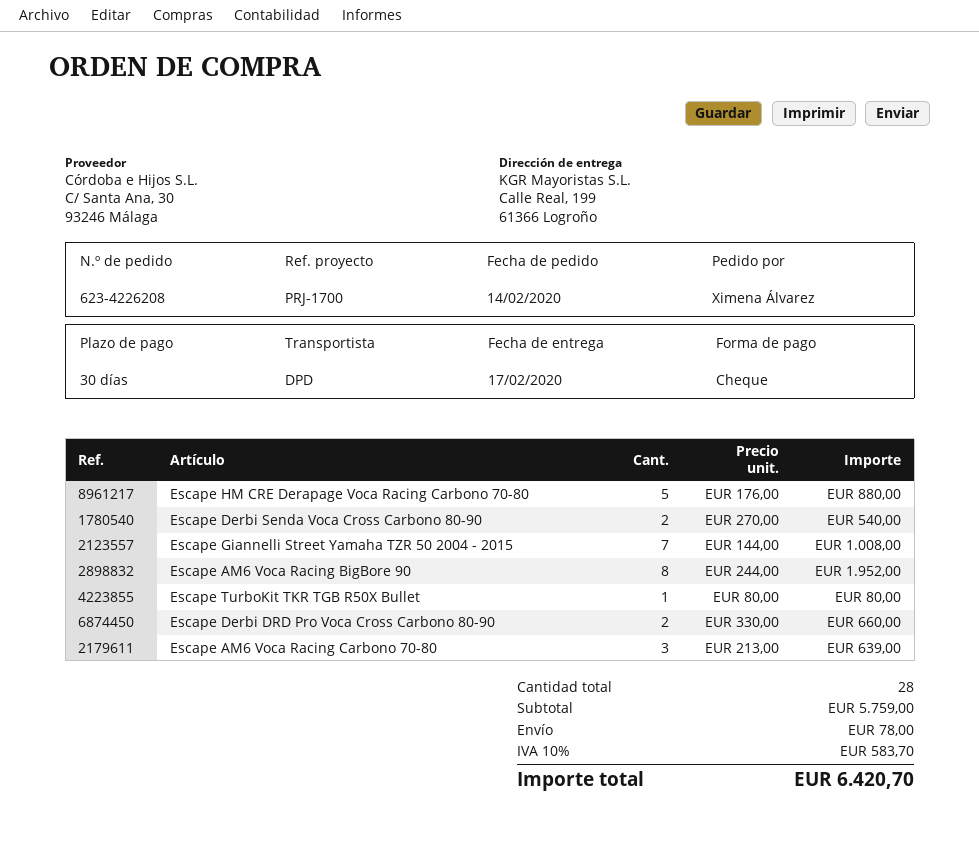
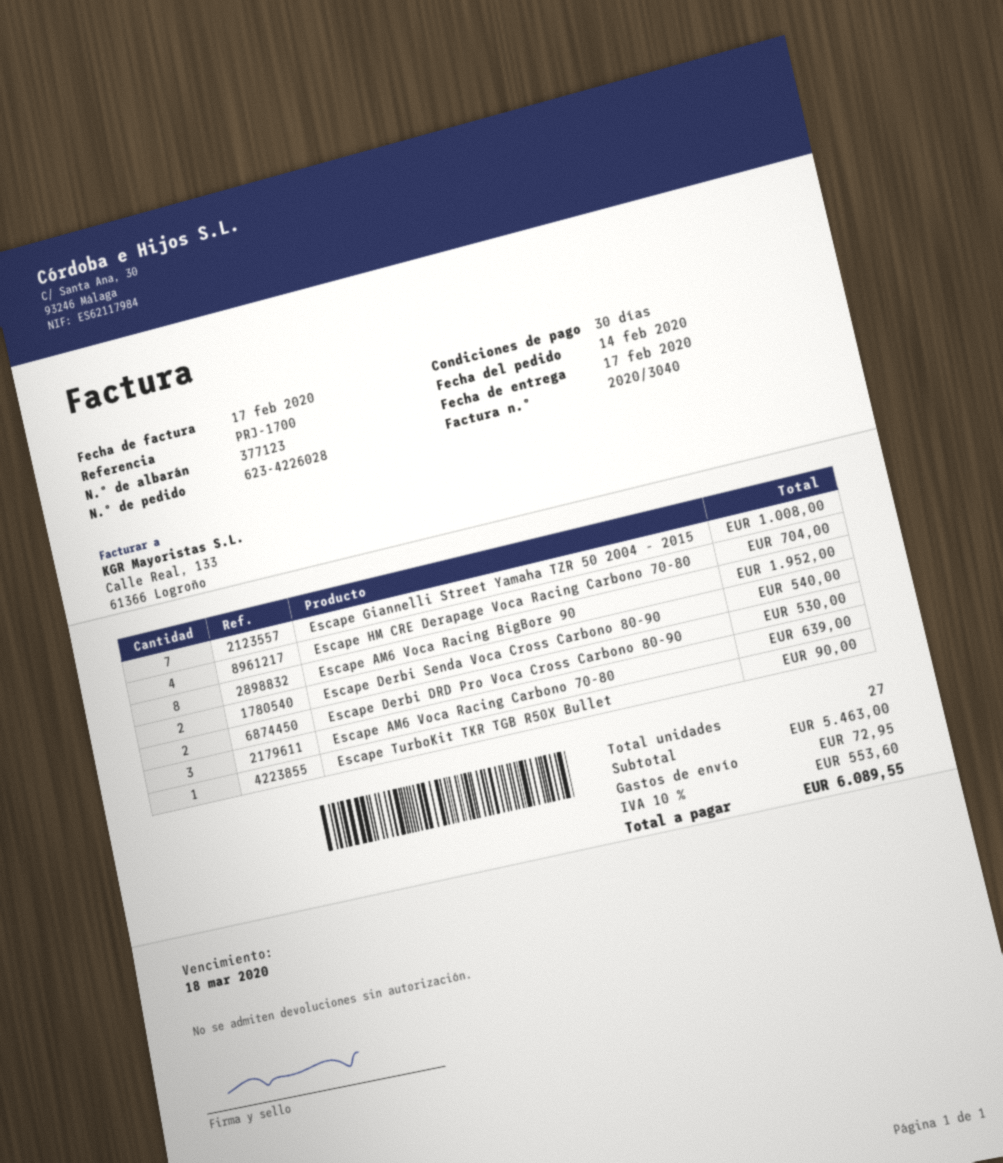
order number: 623-4226208 -> 623-4226028
Escape HM CRE Derapage Voca Racing Carbono 70-80: 5 for 880.00 -> 4 for 704.00
Escape TurboKit TKR TGB R50X Bullet: 1 for 80.00 -> 1 for 90.00
Escape Derbi DRD Pro Voca Cross Carbono 80-90: 2 for 660.00 -> 2 for 530.00
total quantity: 28 -> 27
subtotal: 5759.00 -> 5463.00
shipping: 78.00 -> 72.95
tax: 10% = 583.70 -> 10% = 553.60
total: 6420.70 -> 6089.55

